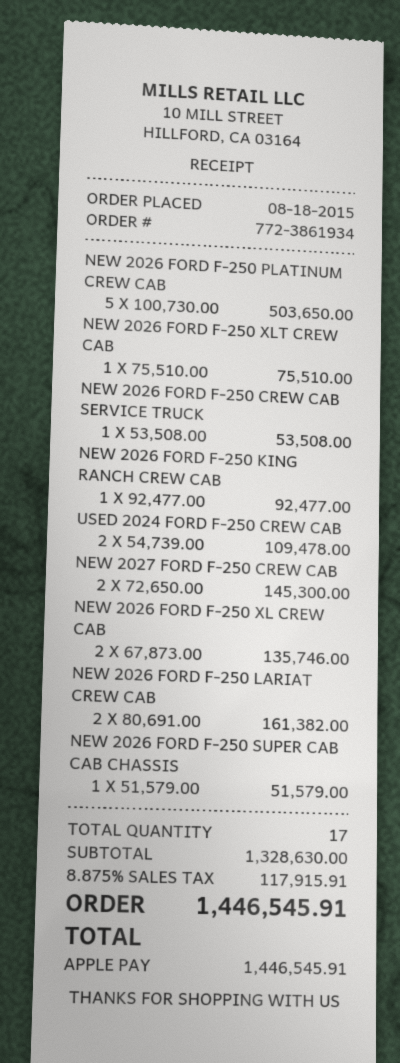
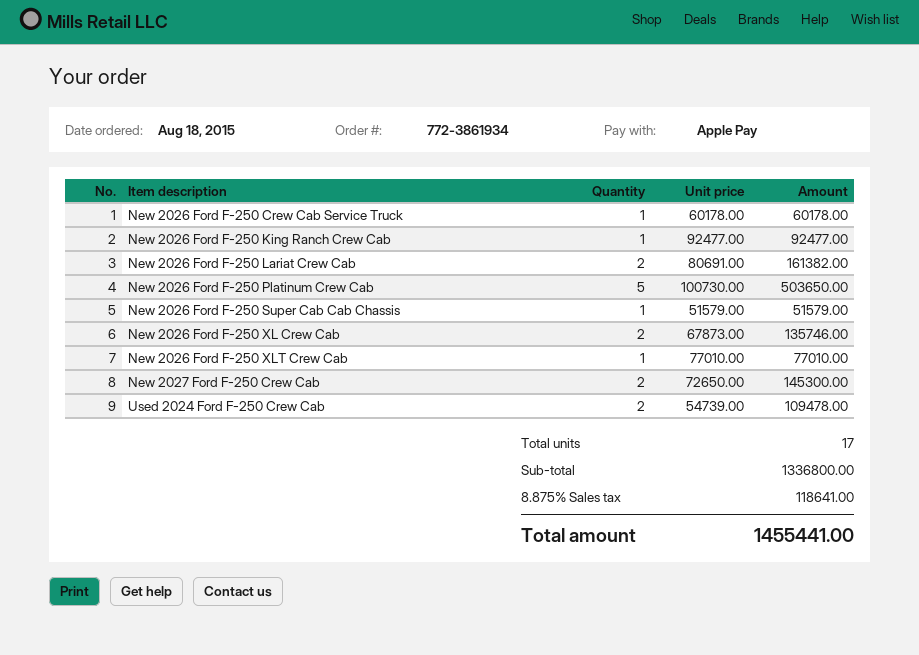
NEW 2026 FORD F-250 XLT CREW CAB: 1 x 75510.00 = 75510.00 -> 1 x 77010.00 = 77010.00
NEW 2026 FORD F-250 CREW CAB SERVICE TRUCK: 1 x 53508.00 = 53508.00 -> 1 x 60178.00 = 60178.00
subtotal: 1328630.00 -> 1336800.00
tax: 8.875% = 117915.91 -> 8.875% = 118641.00
total: 1446545.91 -> 1455441.00

